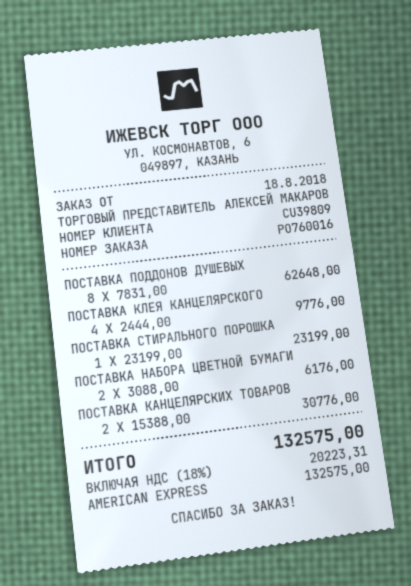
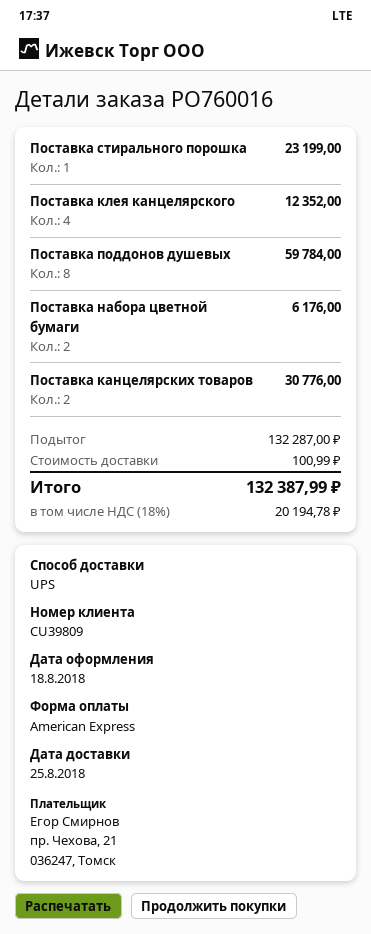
ПОСТАВКА ПОДДОНОВ ДУШЕВЫХ: 8 for 62648.00 -> 8 for 59784.00
ПОСТАВКА КЛЕЯ КАНЦЕЛЯРСКОГО: 4 for 9776.00 -> 4 for 12352.00
shipping: none -> 100.99
tax: 18% = 20223.31 -> 18% = 20194.78
total: 132575.00 -> 132387.99

